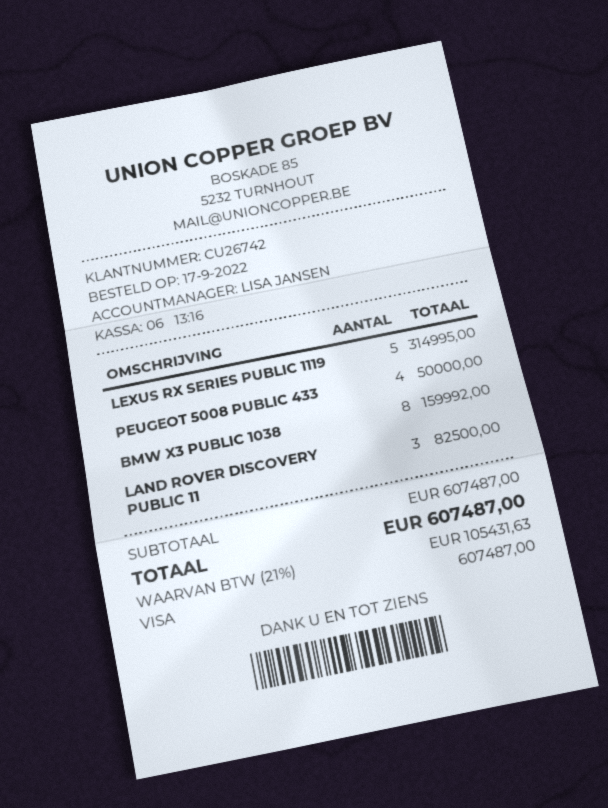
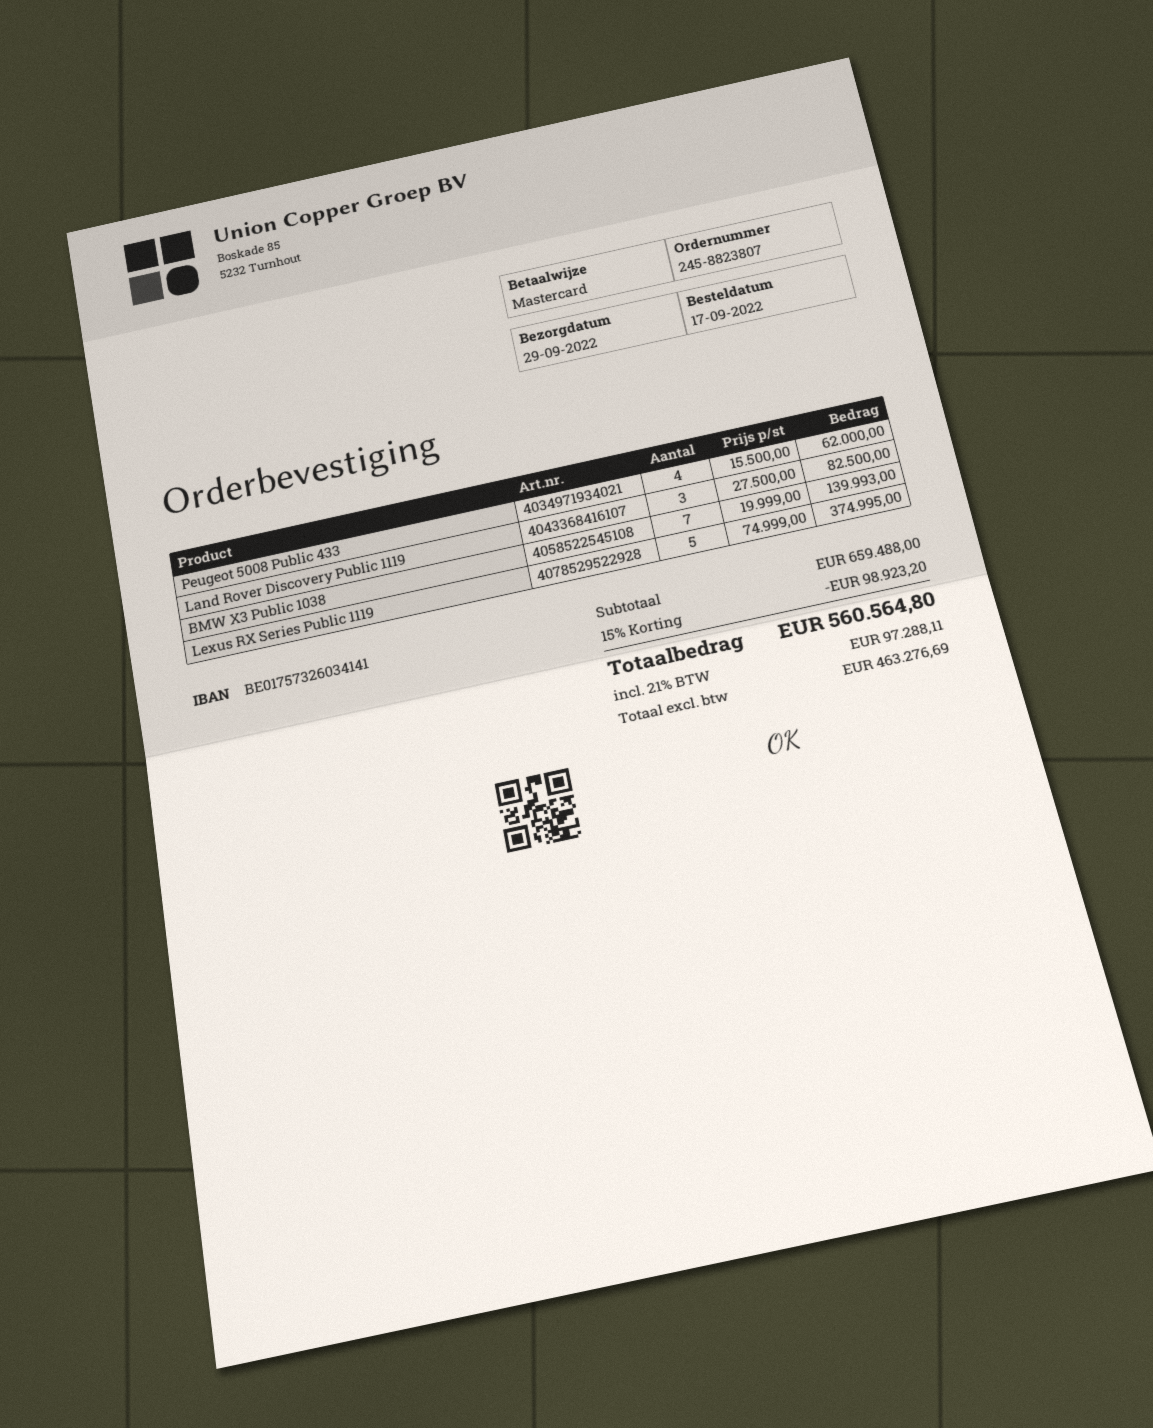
payment method: Visa -> Mastercard
LEXUS RX SERIES PUBLIC 1119: 5 for 314995.00 -> 5 for 374995.00
PEUGEOT 5008 PUBLIC 433: 4 for 50000.00 -> 4 for 62000.00
BMW X3 PUBLIC 1038: 8 for 159992.00 -> 7 for 139993.00
subtotal: 607487.00 -> 659488.00
discount: none -> 15% = 98923.20
tax: 21% = 105431.63 -> 21% = 97288.11
total: 607487.00 -> 560564.80

